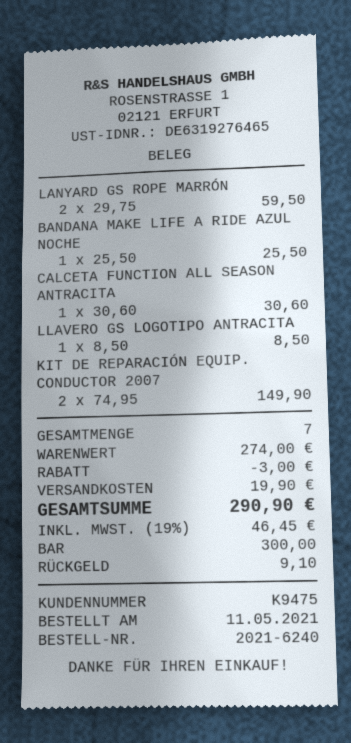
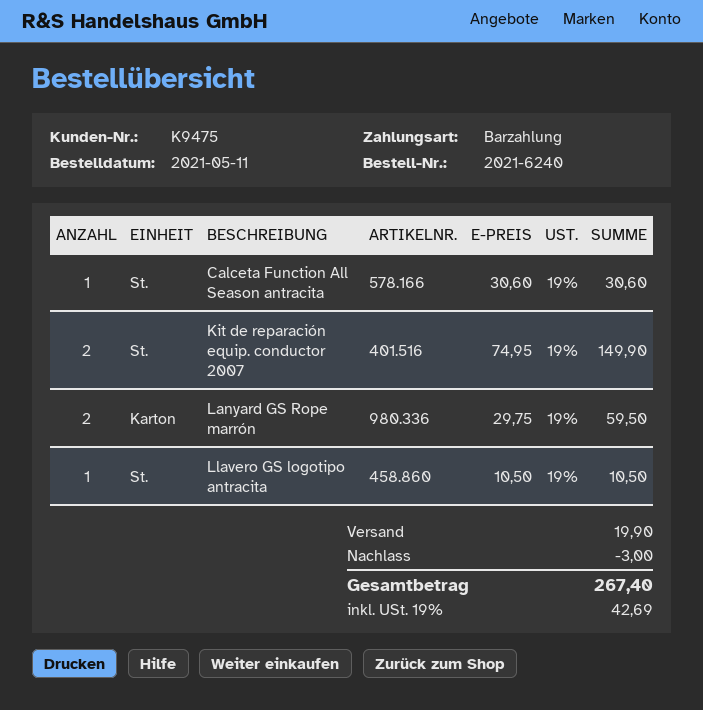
BANDANA MAKE LIFE A RIDE AZUL NOCHE: 1 x 25.50 = 25.50 -> none
LLAVERO GS LOGOTIPO ANTRACITA: 1 x 8.50 = 8.50 -> 1 x 10.50 = 10.50
tax: 19% = 46.45 -> 19% = 42.69
total: 290.90 -> 267.40

